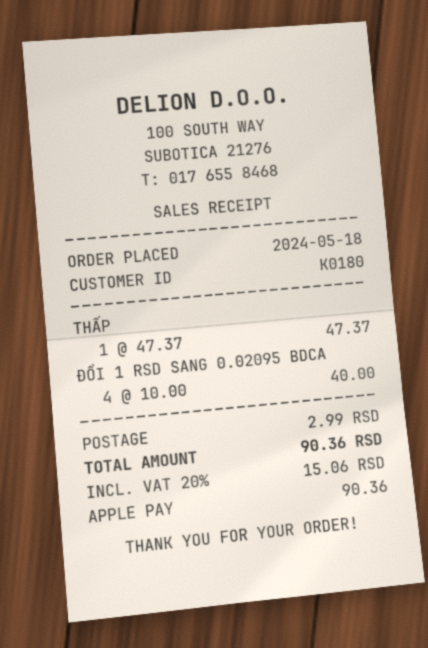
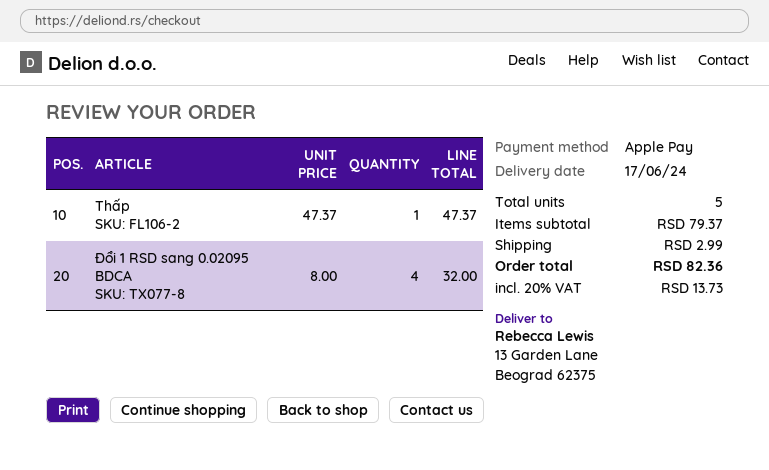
ĐỔI 1 RSD SANG 0.02095 BDCA: 4 x 10.00 = 40.00 -> 4 x 8.00 = 32.00
tax: 20% = 15.06 -> 20% = 13.73
total: 90.36 -> 82.36

